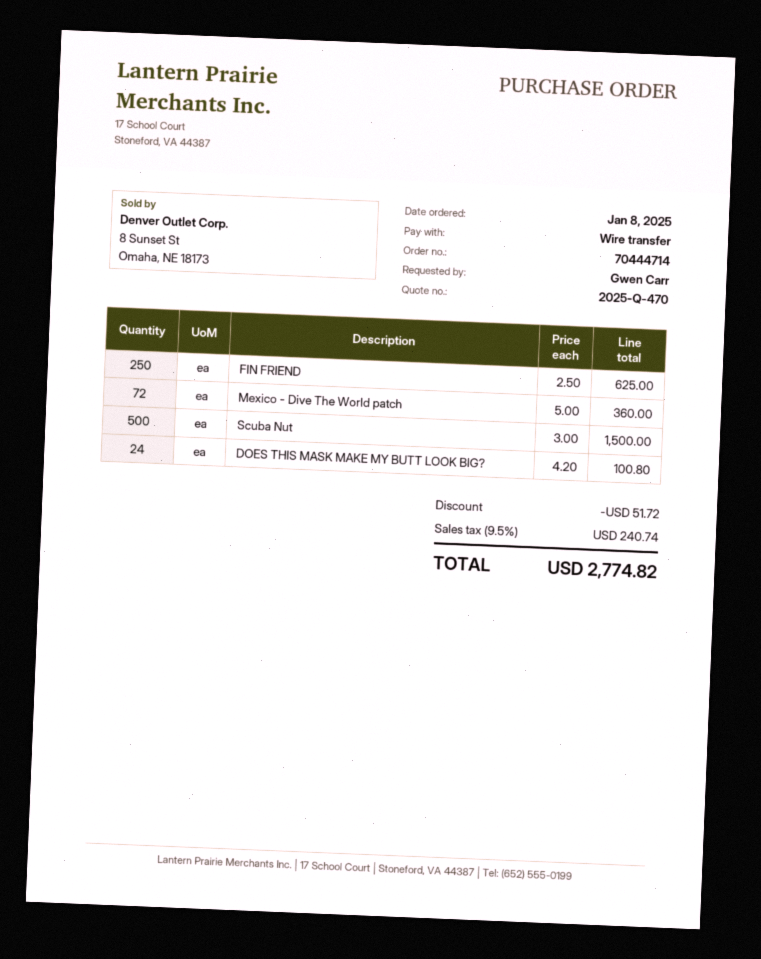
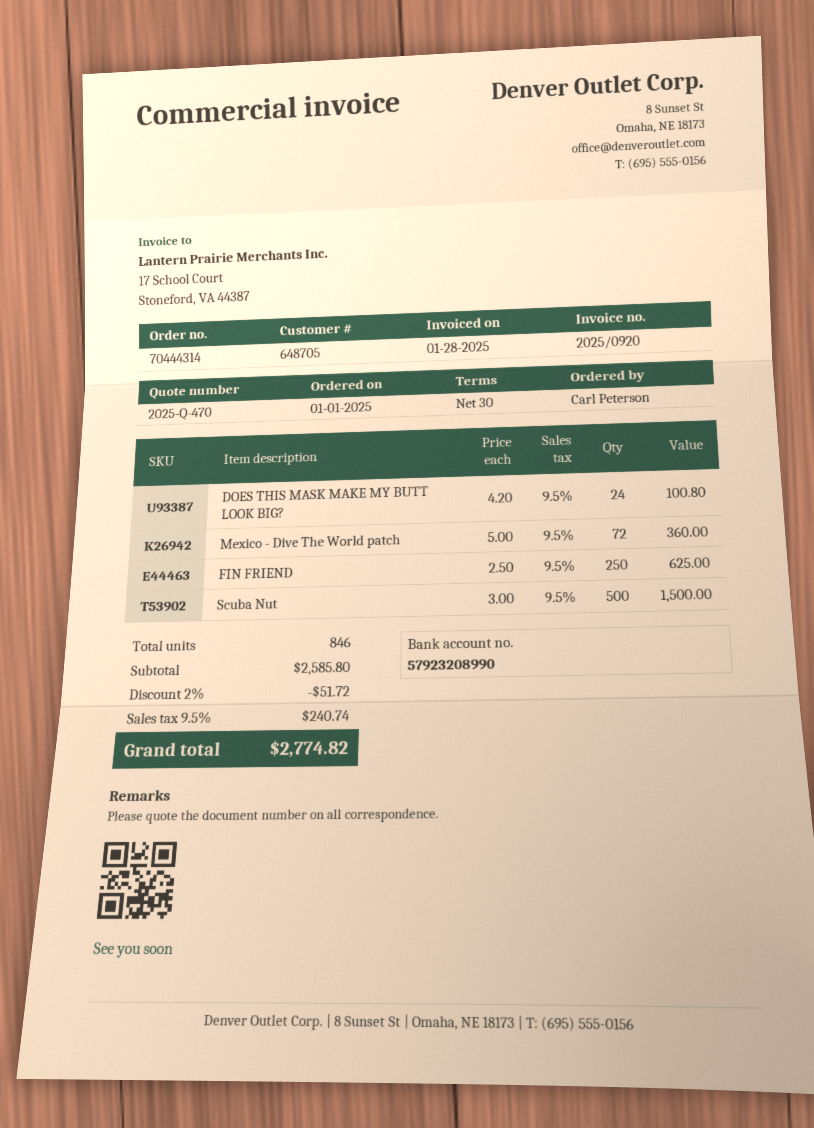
order number: 70444714 -> 70444314
order date: 2025-01-08 -> 2025-01-01
ordered by: Gwen Carr -> Carl Peterson

